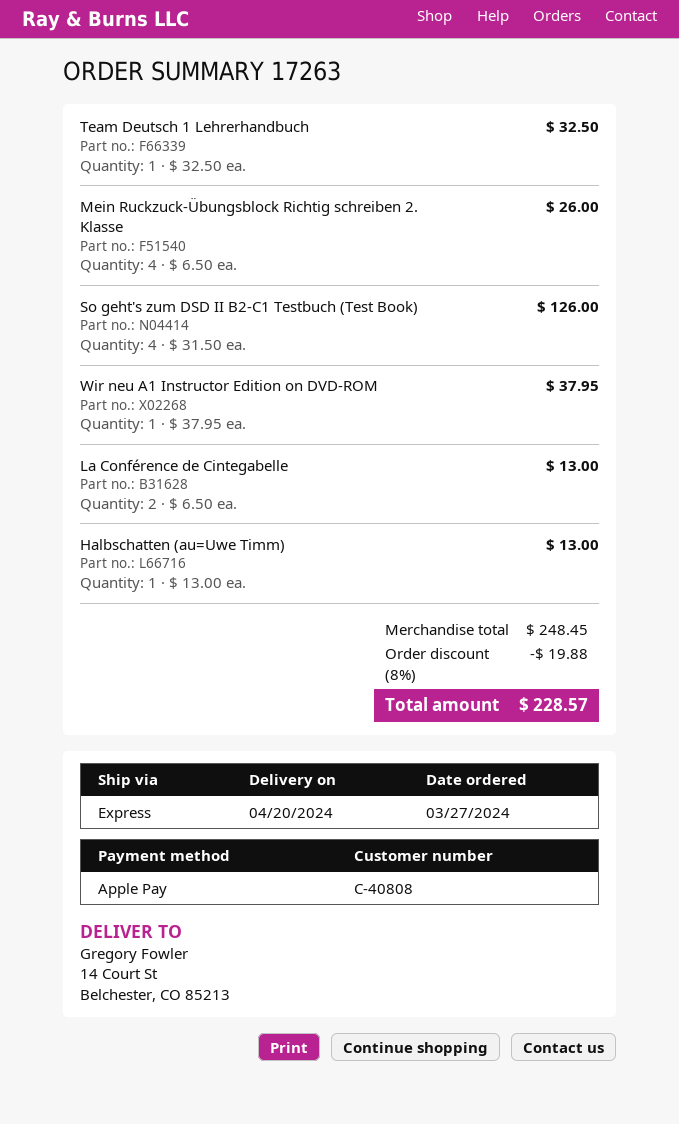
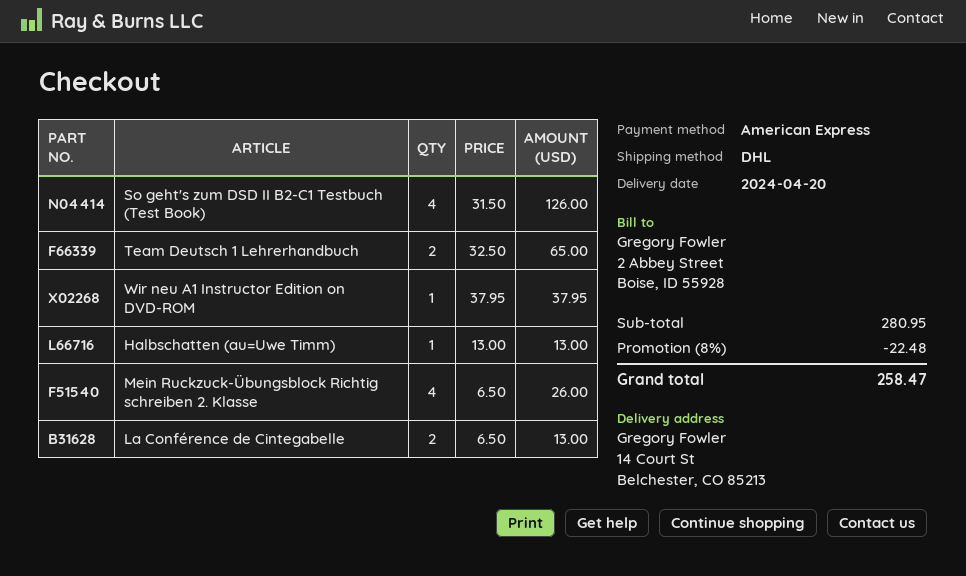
payment method: Apple Pay -> American Express
shipping method: express -> DHL
Team Deutsch 1 Lehrerhandbuch: 1 x 32.50 = 32.50 -> 2 x 32.50 = 65.00
subtotal: 248.45 -> 280.95
discount: 8% = 19.88 -> 8% = 22.48
total: 228.57 -> 258.47

